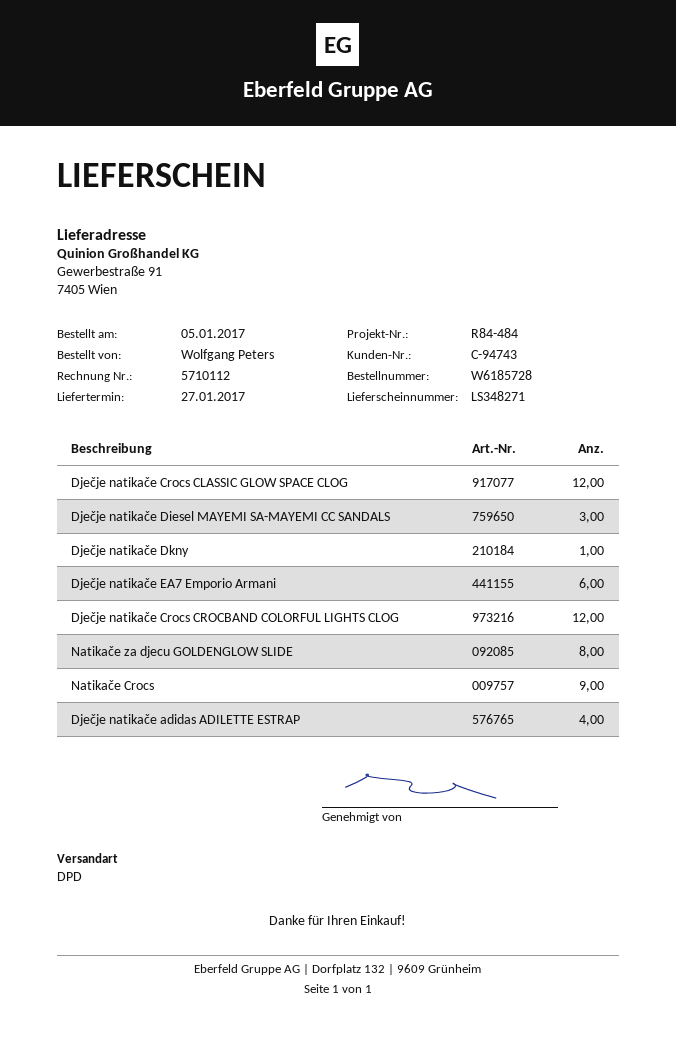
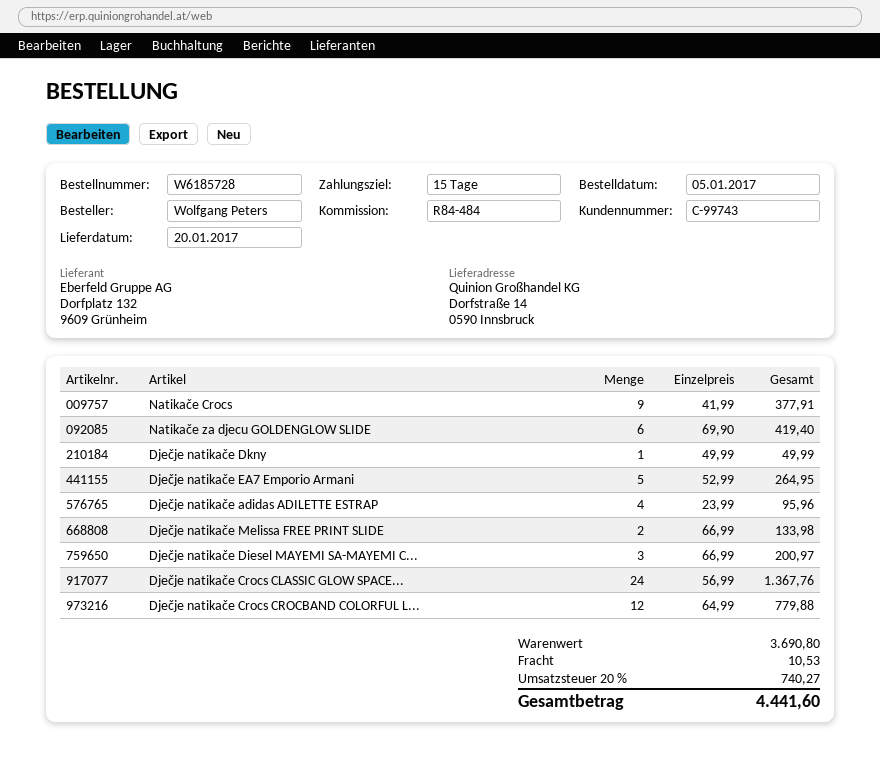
delivery date: 2017-01-27 -> 2017-01-20
customer number: C-94743 -> C-99743
ship to: Gewerbestraße 91, 7405 Wien -> Dorfstraße 14, 0590 Innsbruck
Dječje natikače Crocs CLASSIC GLOW SPACE CLOG: 12 -> 24
Dječje natikače EA7 Emporio Armani: 6 -> 5
Natikače za djecu GOLDENGLOW SLIDE: 8 -> 6
Dječje natikače Melissa FREE PRINT SLIDE: none -> 2

